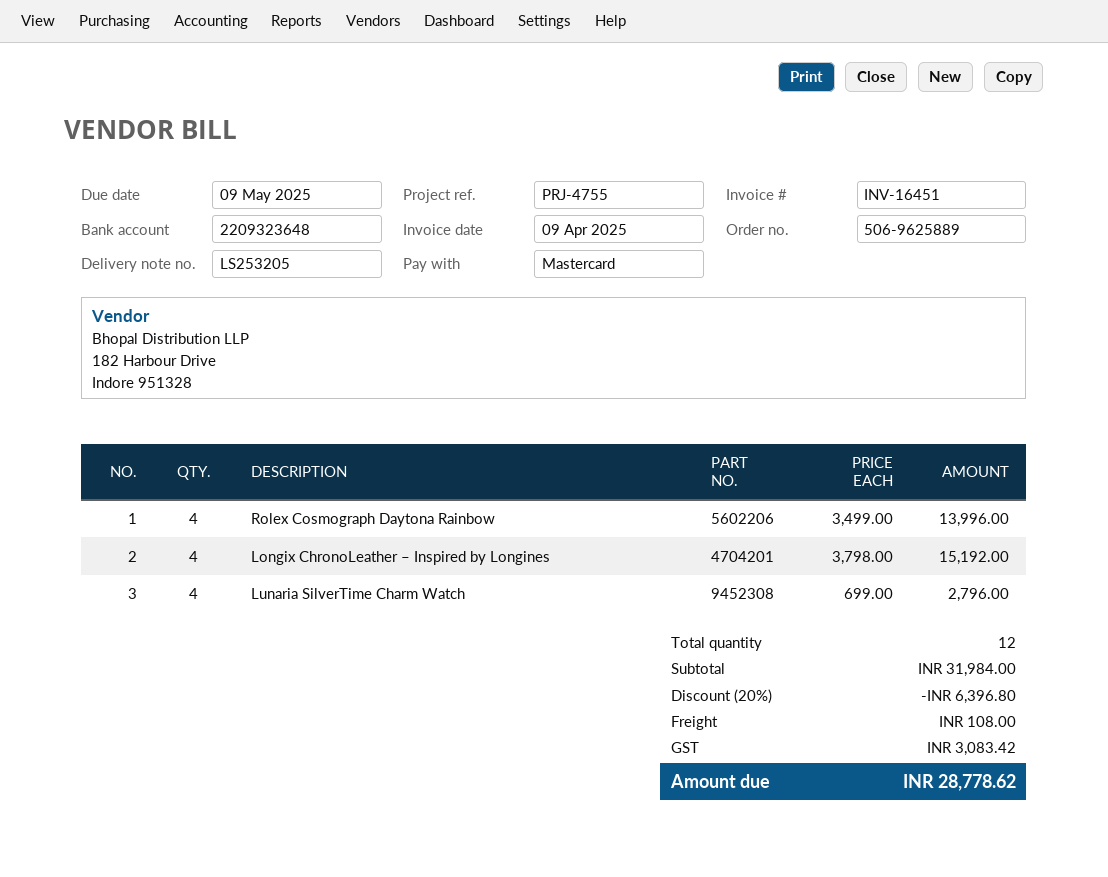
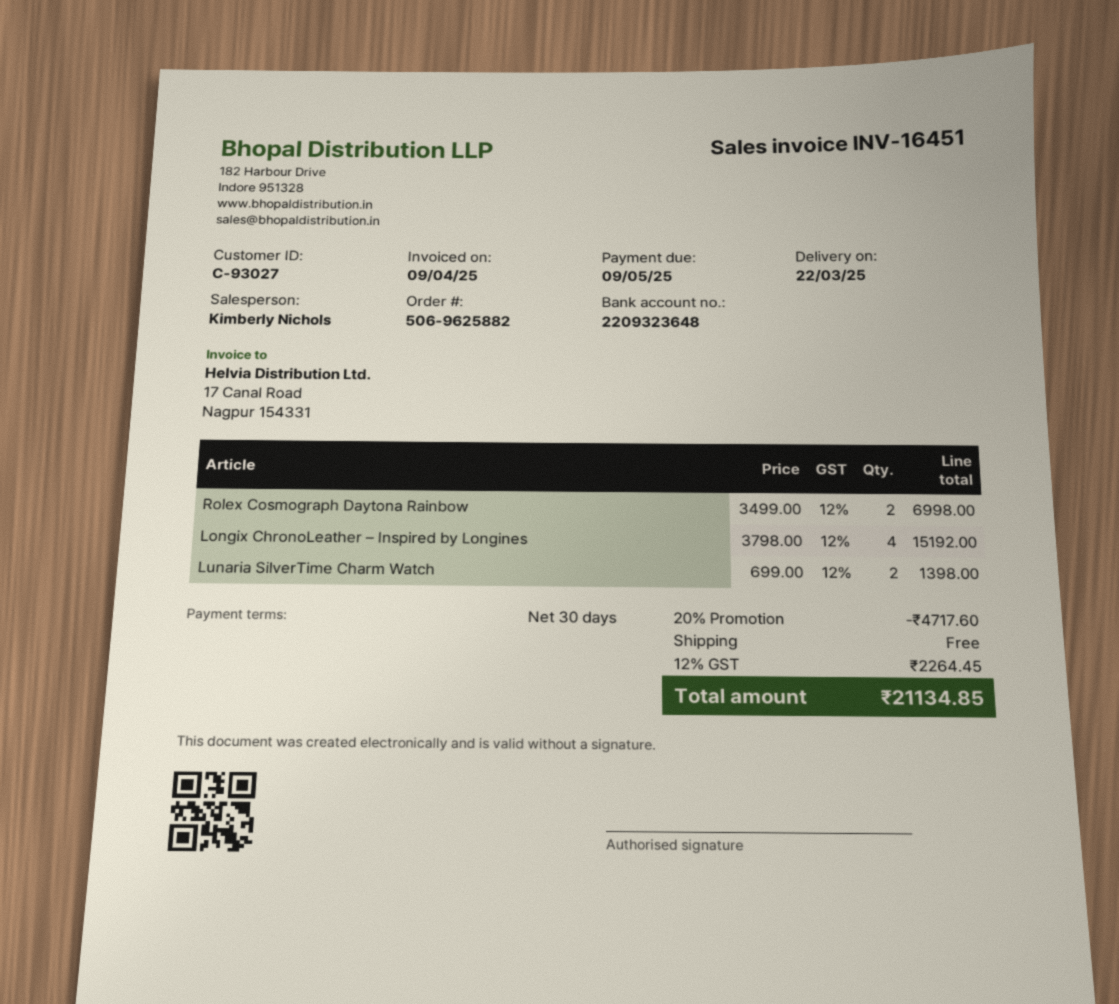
order number: 506-9625889 -> 506-9625882
Rolex Cosmograph Daytona Rainbow: 4 x 3499.00 = 13996.00 -> 2 x 3499.00 = 6998.00
Lunaria SilverTime Charm Watch: 4 x 699.00 = 2796.00 -> 2 x 699.00 = 1398.00
discount: 20% = 6396.80 -> 20% = 4717.60
shipping: 108.00 -> 0.00
tax: 3083.42 -> 2264.45
total: 28778.62 -> 21134.85

